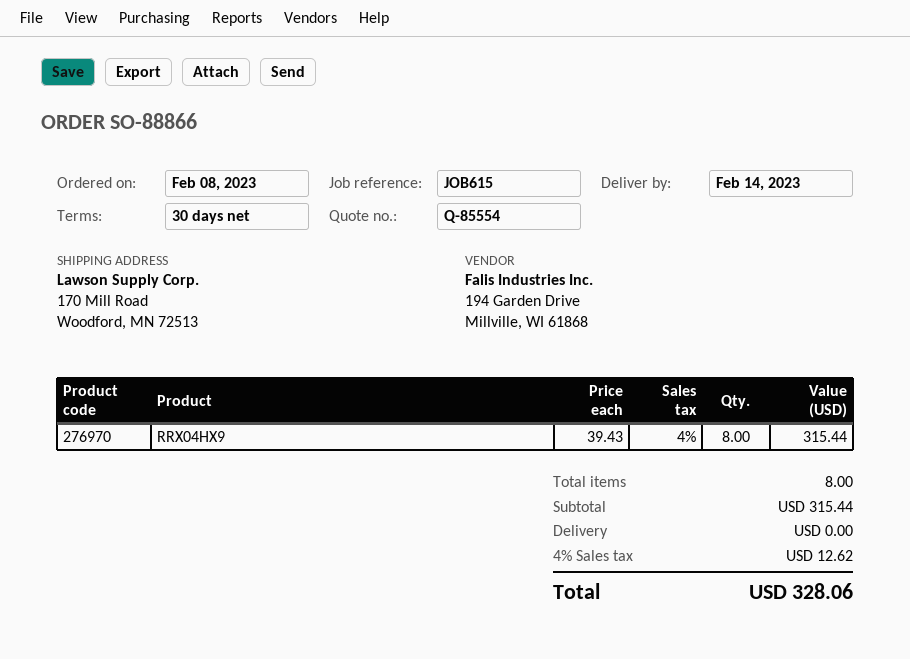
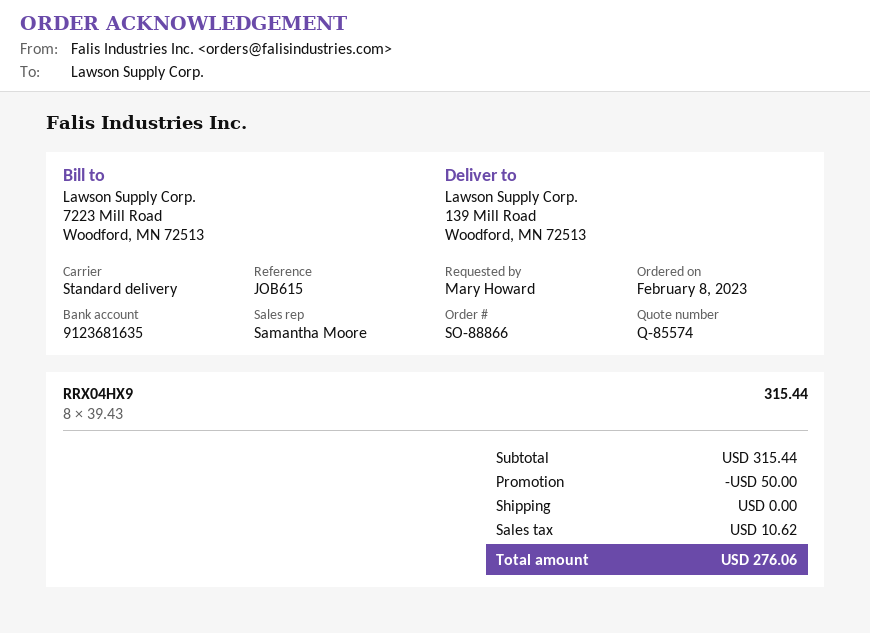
quote number: Q-85554 -> Q-85574
ship to: 170 Mill Road, Woodford, MN 72513 -> 139 Mill Road, Woodford, MN 72513
discount: none -> 50.00
tax: 12.62 -> 10.62
total: 328.06 -> 276.06

